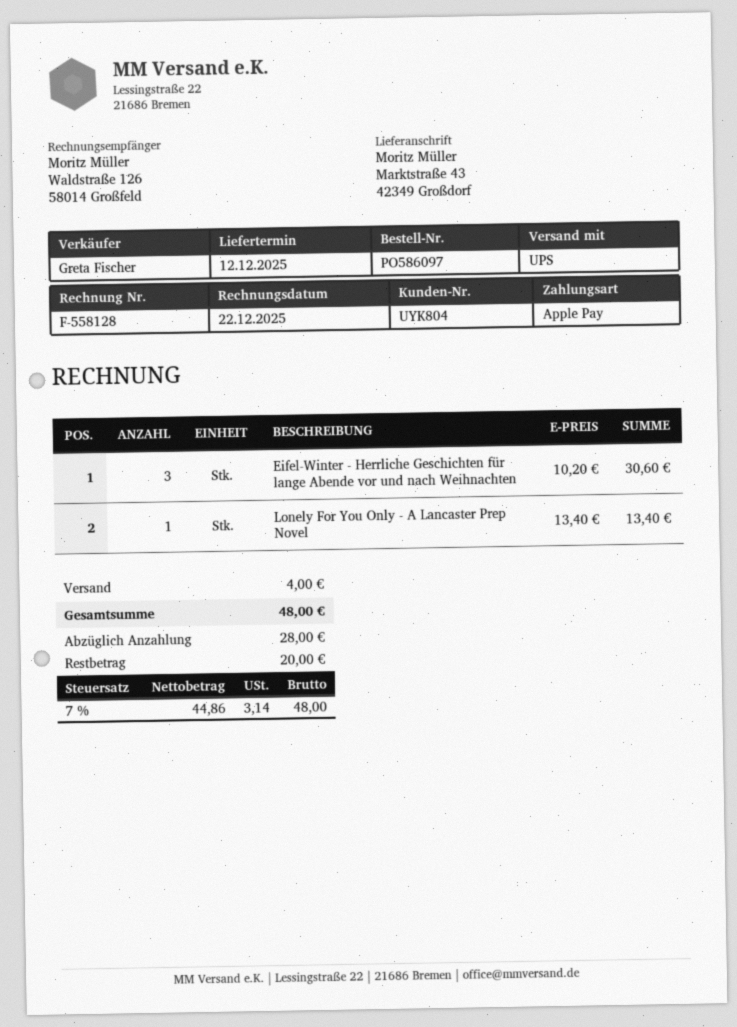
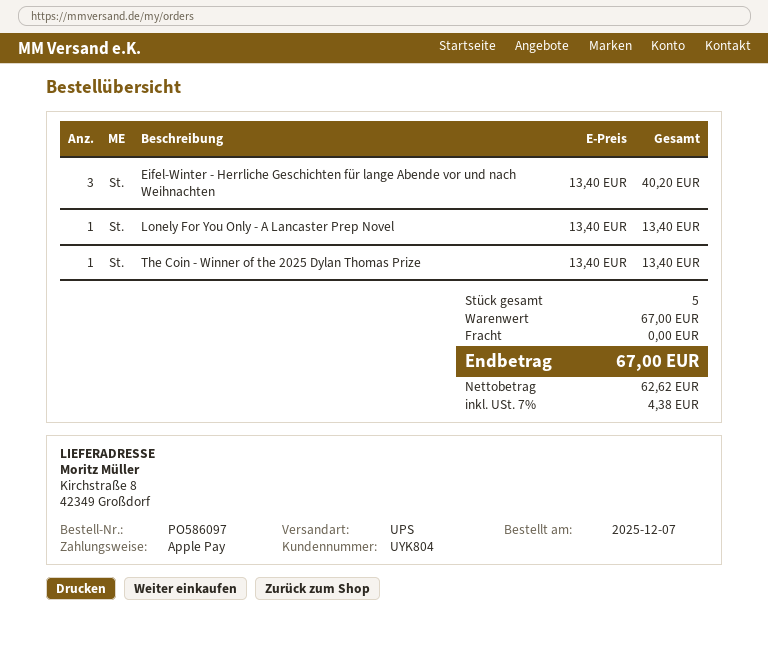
ship to: Marktstraße 43, 42349 Großdorf -> Kirchstraße 8, 42349 Großdorf
Eifel-Winter - Herrliche Geschichten für lange Abende vor und nach Weihnachten: 3 x 10.20 = 30.60 -> 3 x 13.40 = 40.20
The Coin - Winner of the 2025 Dylan Thomas Prize: none -> 1 x 13.40 = 13.40
shipping: 4.00 -> 0.00
net: 44.86 -> 62.62
tax: 7% = 3.14 -> 7% = 4.38
total: 48.00 -> 67.00

